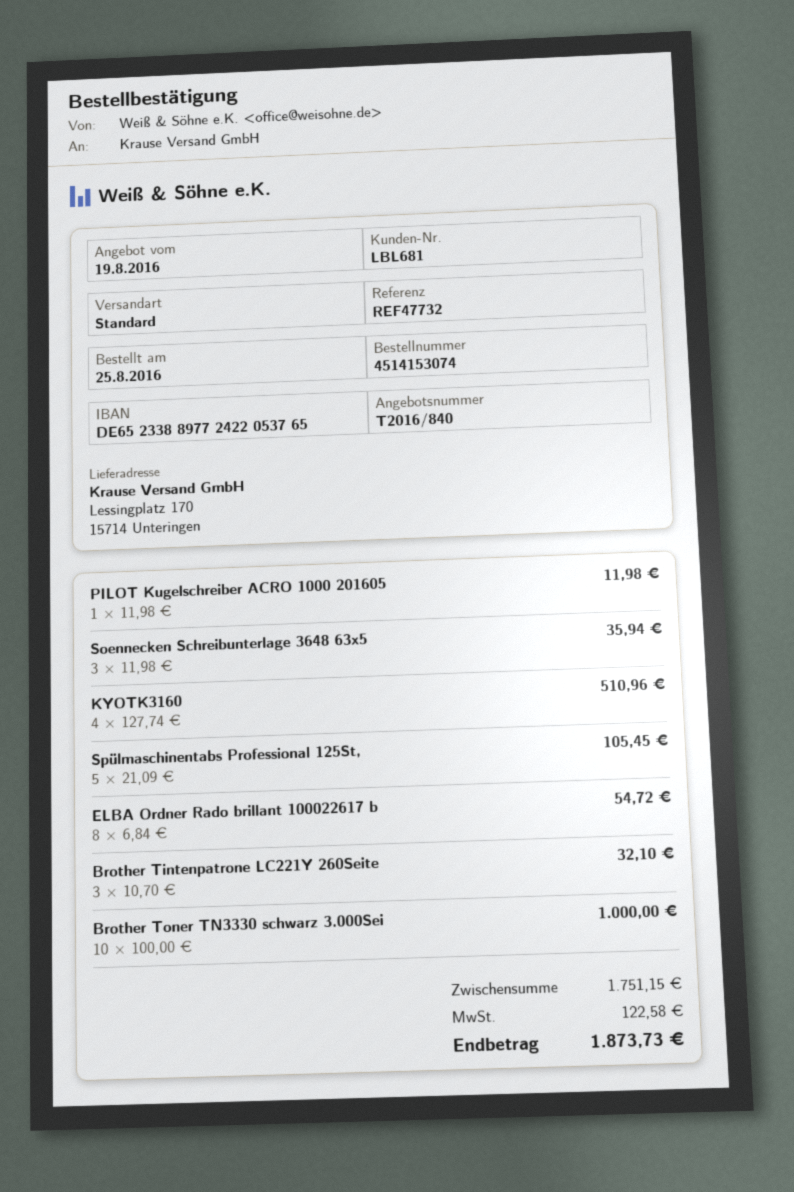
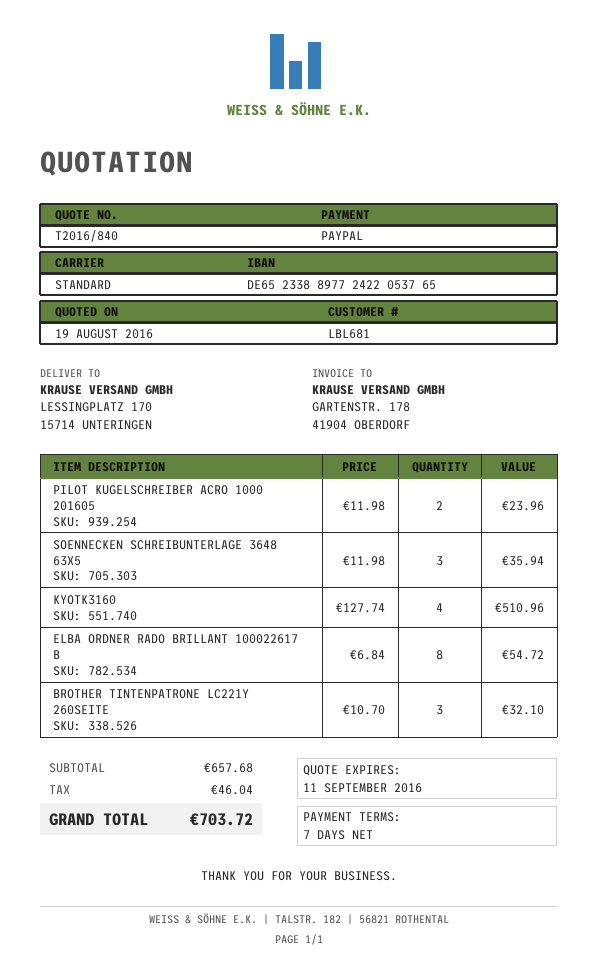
PILOT Kugelschreiber ACRO 1000 201605: 1 x 11.98 = 11.98 -> 2 x 11.98 = 23.96
Spülmaschinentabs Professional 125St,: 5 x 21.09 = 105.45 -> none
Brother Toner TN3330 schwarz 3.000Sei: 10 x 100.00 = 1000.00 -> none
subtotal: 1751.15 -> 657.68
tax: 122.58 -> 46.04
total: 1873.73 -> 703.72

